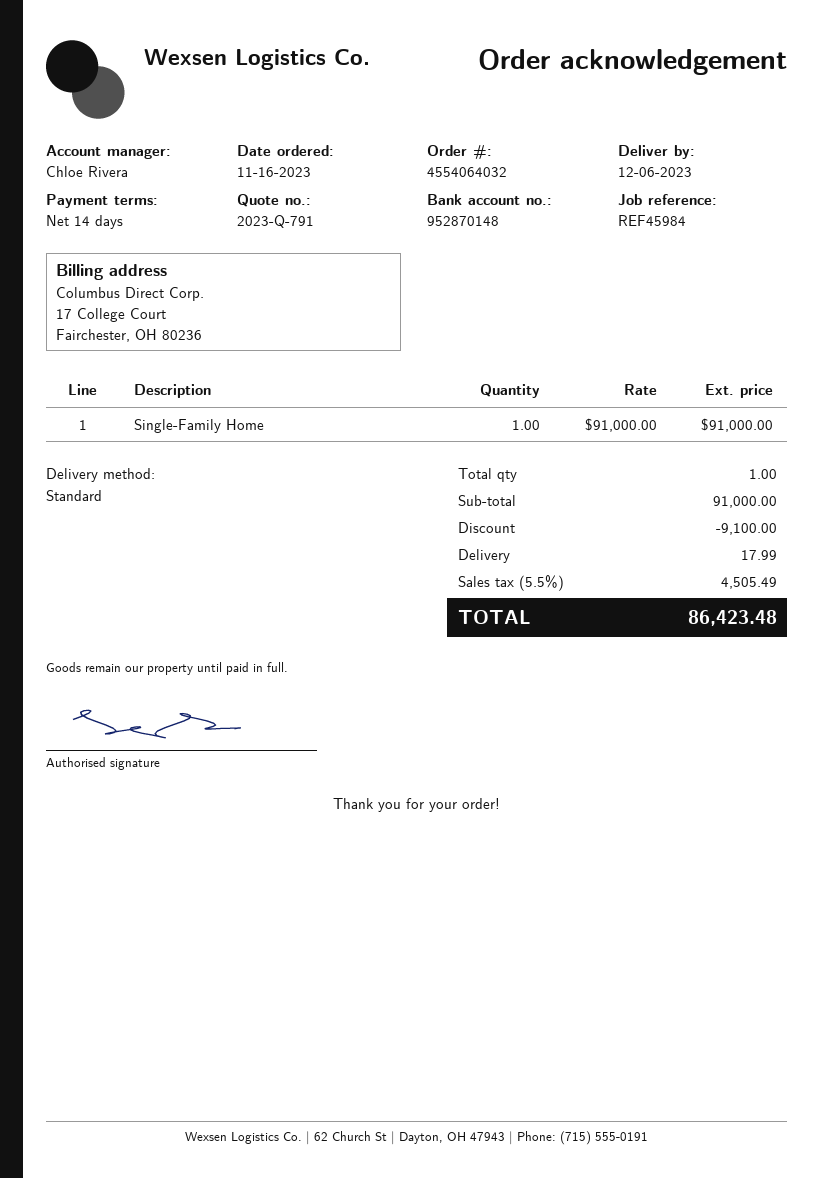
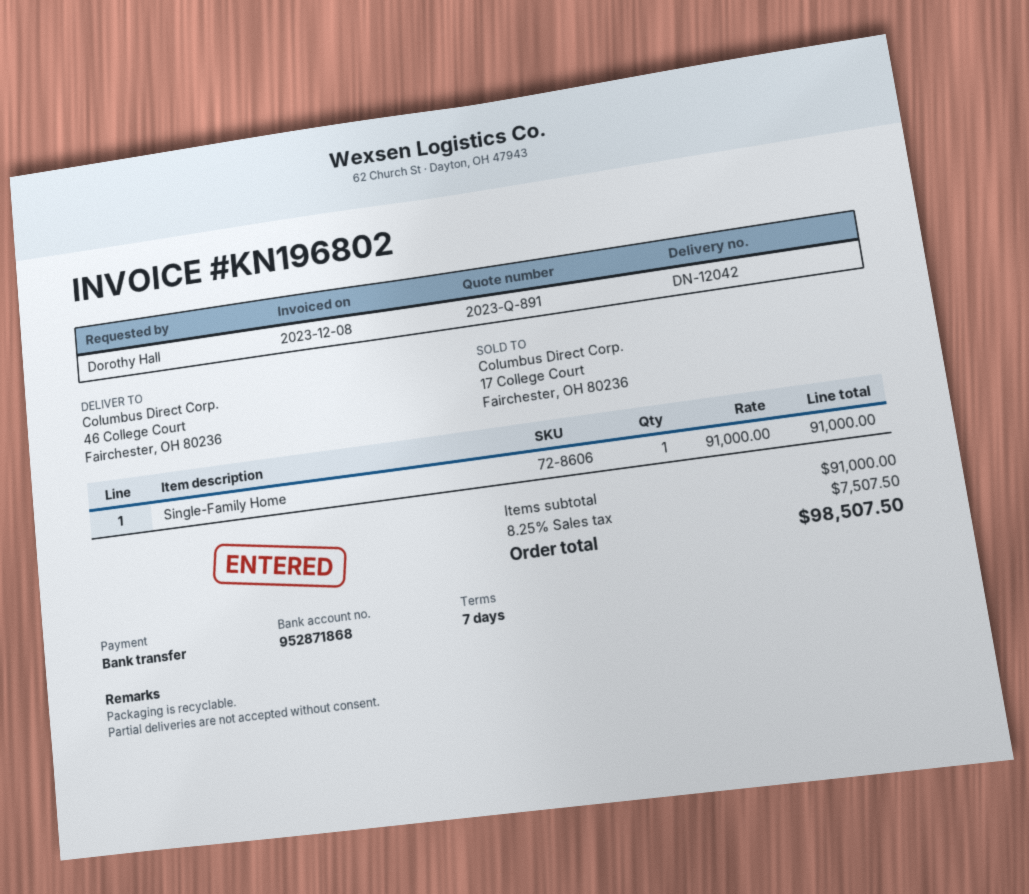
quote number: 2023-Q-791 -> 2023-Q-891
payment terms: 14 days -> 7 days
bank account: 952870148 -> 952871868
discount: 9100.00 -> none
shipping: 17.99 -> none
tax: 5.5% = 4505.49 -> 8.25% = 7507.50
total: 86423.48 -> 98507.50

